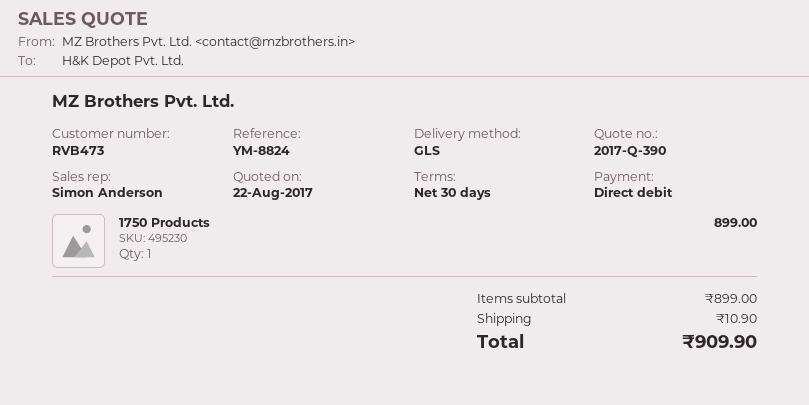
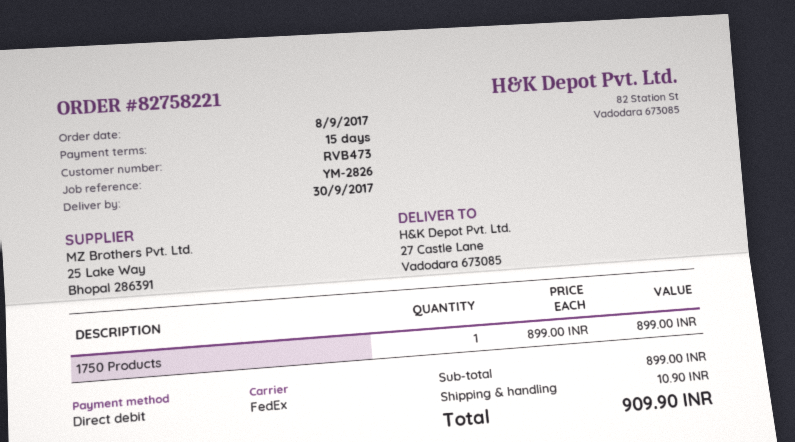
payment terms: 30 days -> 15 days
reference: YM-8824 -> YM-2826
shipping method: GLS -> FedEx

